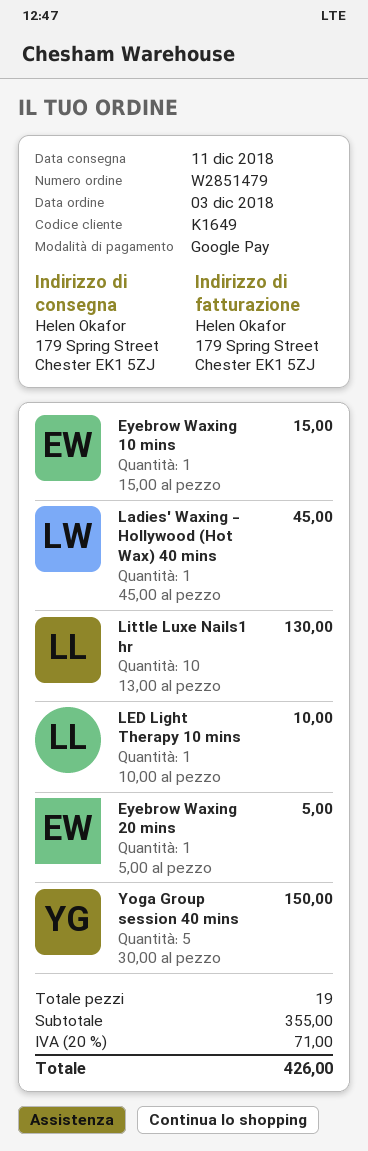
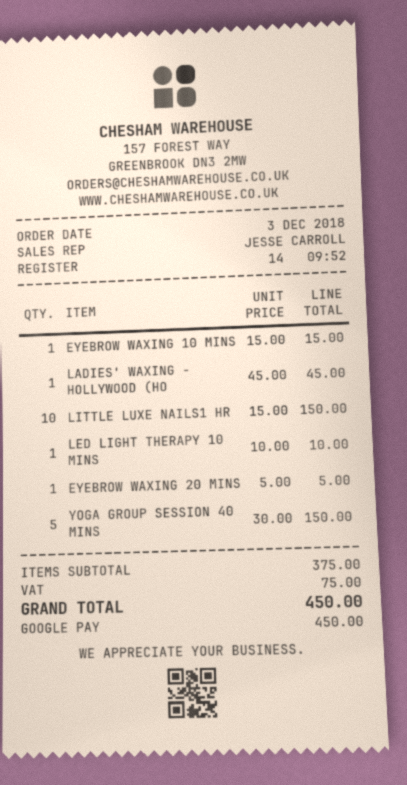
Little Luxe Nails1 hr: 10 x 13.00 = 130.00 -> 10 x 15.00 = 150.00
subtotal: 355.00 -> 375.00
tax: 71.00 -> 75.00
total: 426.00 -> 450.00

